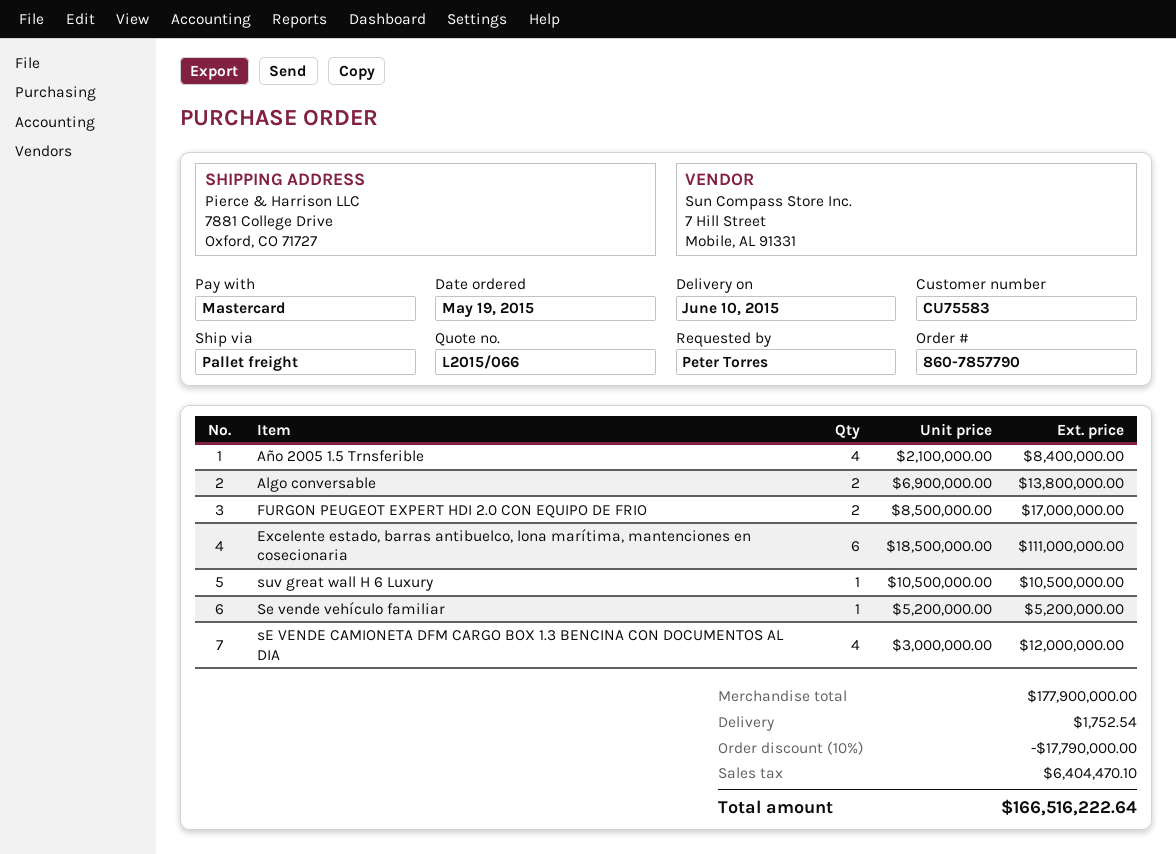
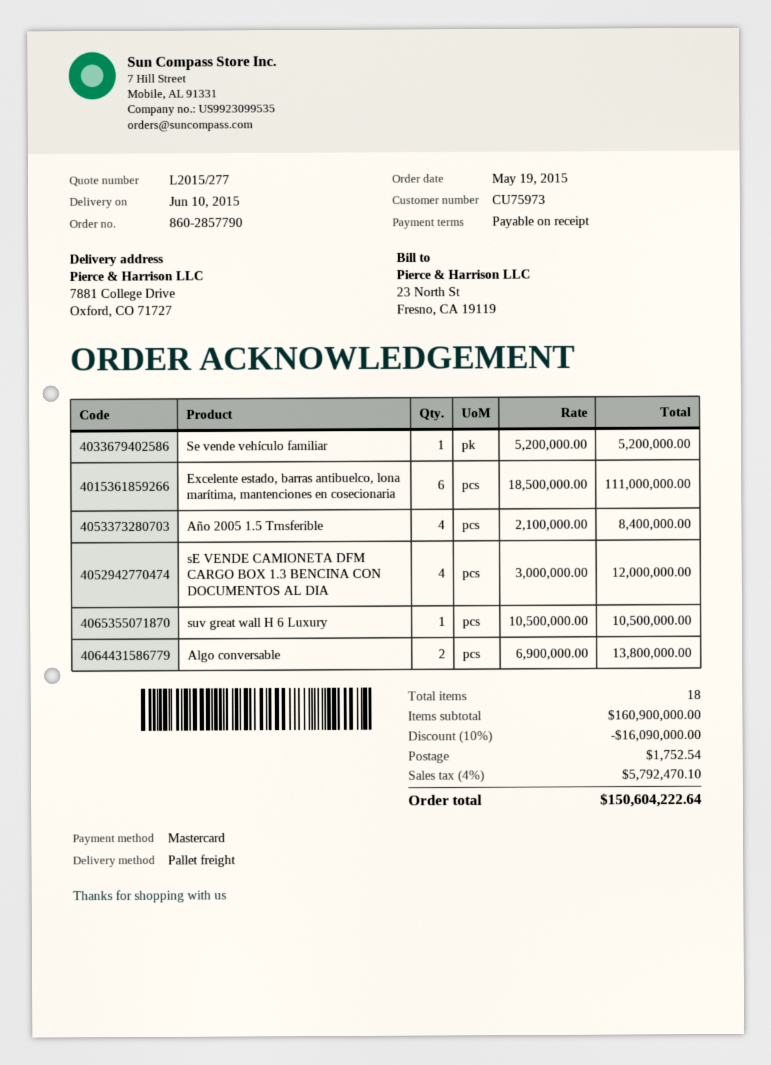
quote number: L2015/066 -> L2015/277
order number: 860-7857790 -> 860-2857790
customer number: CU75583 -> CU75973
FURGON PEUGEOT EXPERT HDI 2.0 CON EQUIPO DE FRIO: 2 x 8500000.00 = 17000000.00 -> none
subtotal: 177900000.00 -> 160900000.00
discount: 10% = 17790000.00 -> 10% = 16090000.00
tax: 6404470.10 -> 5792470.10
total: 166516222.64 -> 150604222.64

